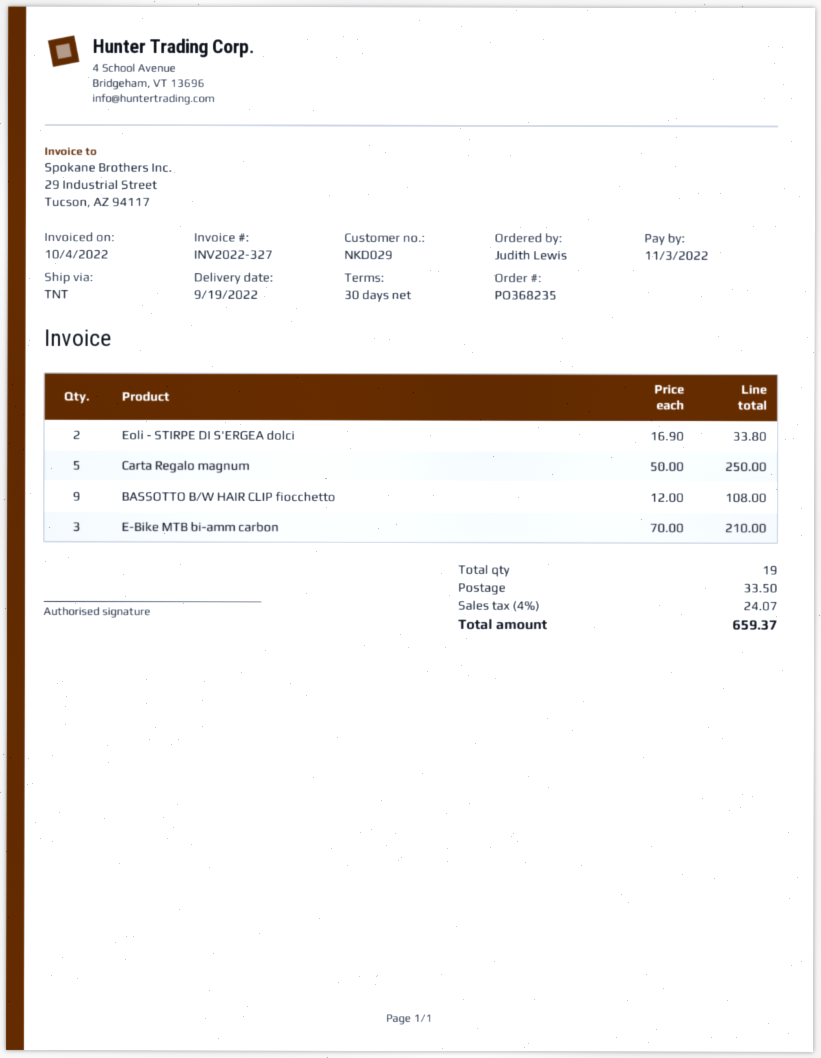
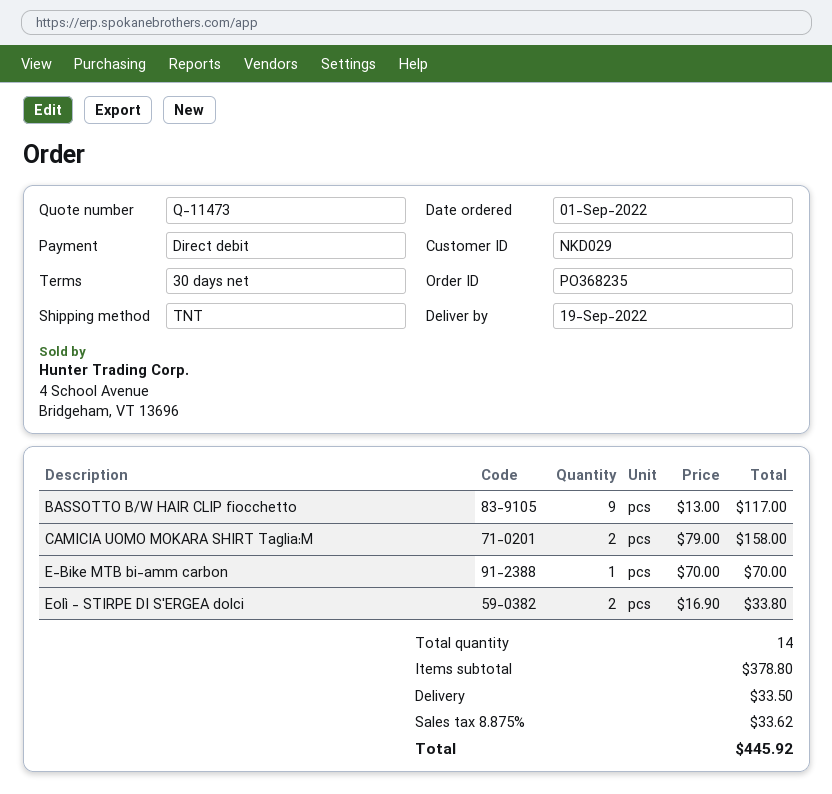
Carta Regalo magnum: 5 x 50.00 = 250.00 -> none
BASSOTTO B/W HAIR CLIP fiocchetto: 9 x 12.00 = 108.00 -> 9 x 13.00 = 117.00
E-Bike MTB bi-amm carbon: 3 x 70.00 = 210.00 -> 1 x 70.00 = 70.00
CAMICIA UOMO MOKARA SHIRT Taglia:M: none -> 2 x 79.00 = 158.00
total quantity: 19 -> 14
tax: 4% = 24.07 -> 8.875% = 33.62
total: 659.37 -> 445.92

